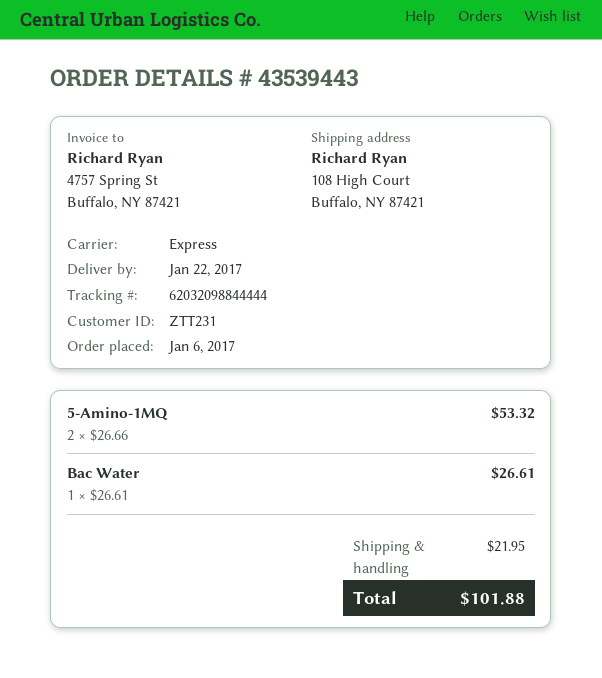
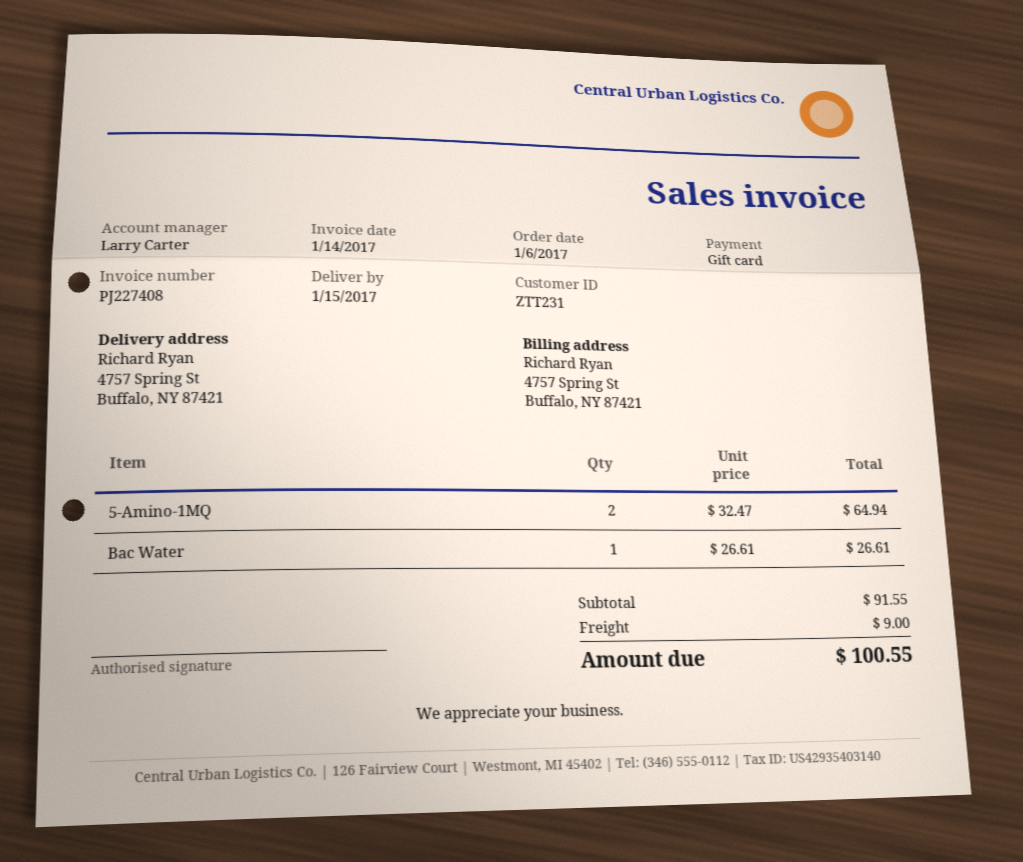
delivery date: 2017-01-22 -> 2017-01-15
ship to: 108 High Court, Buffalo, NY 87421 -> 4757 Spring St, Buffalo, NY 87421
5-Amino-1MQ: 2 x 26.66 = 53.32 -> 2 x 32.47 = 64.94
shipping: 21.95 -> 9.00
total: 101.88 -> 100.55

